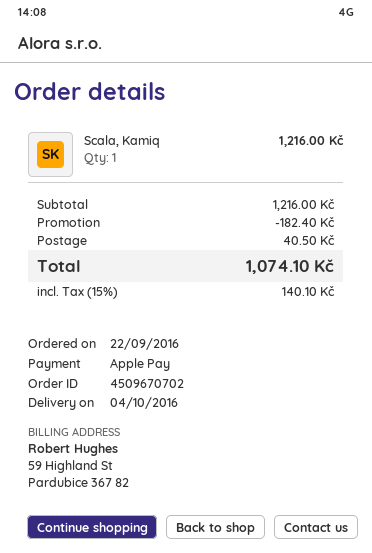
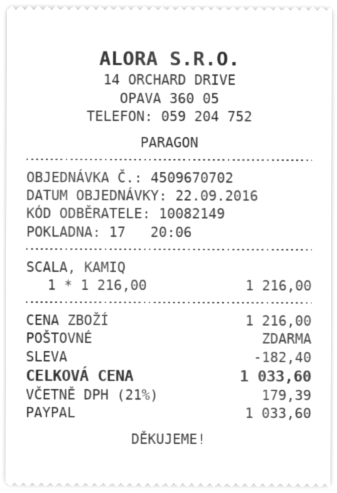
payment method: Apple Pay -> PayPal
shipping: 40.50 -> 0.00
tax: 15% = 140.10 -> 21% = 179.39
total: 1074.10 -> 1033.60

